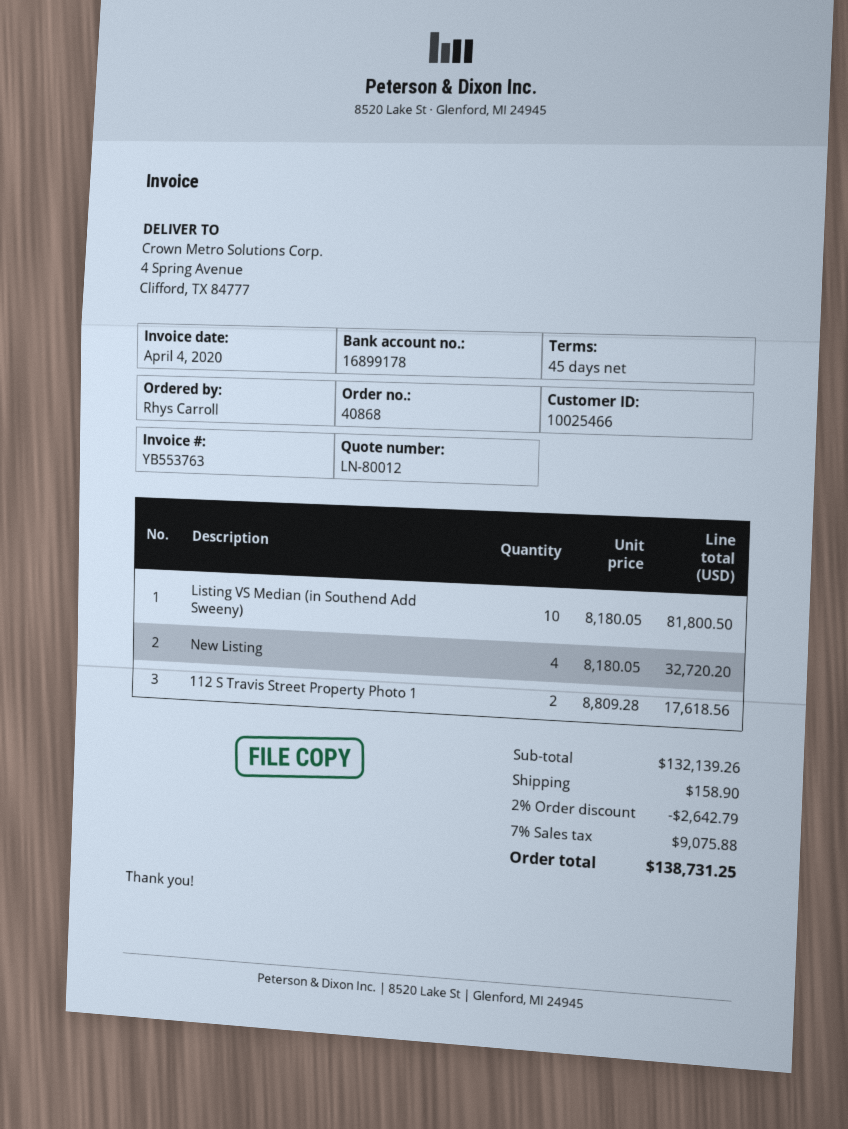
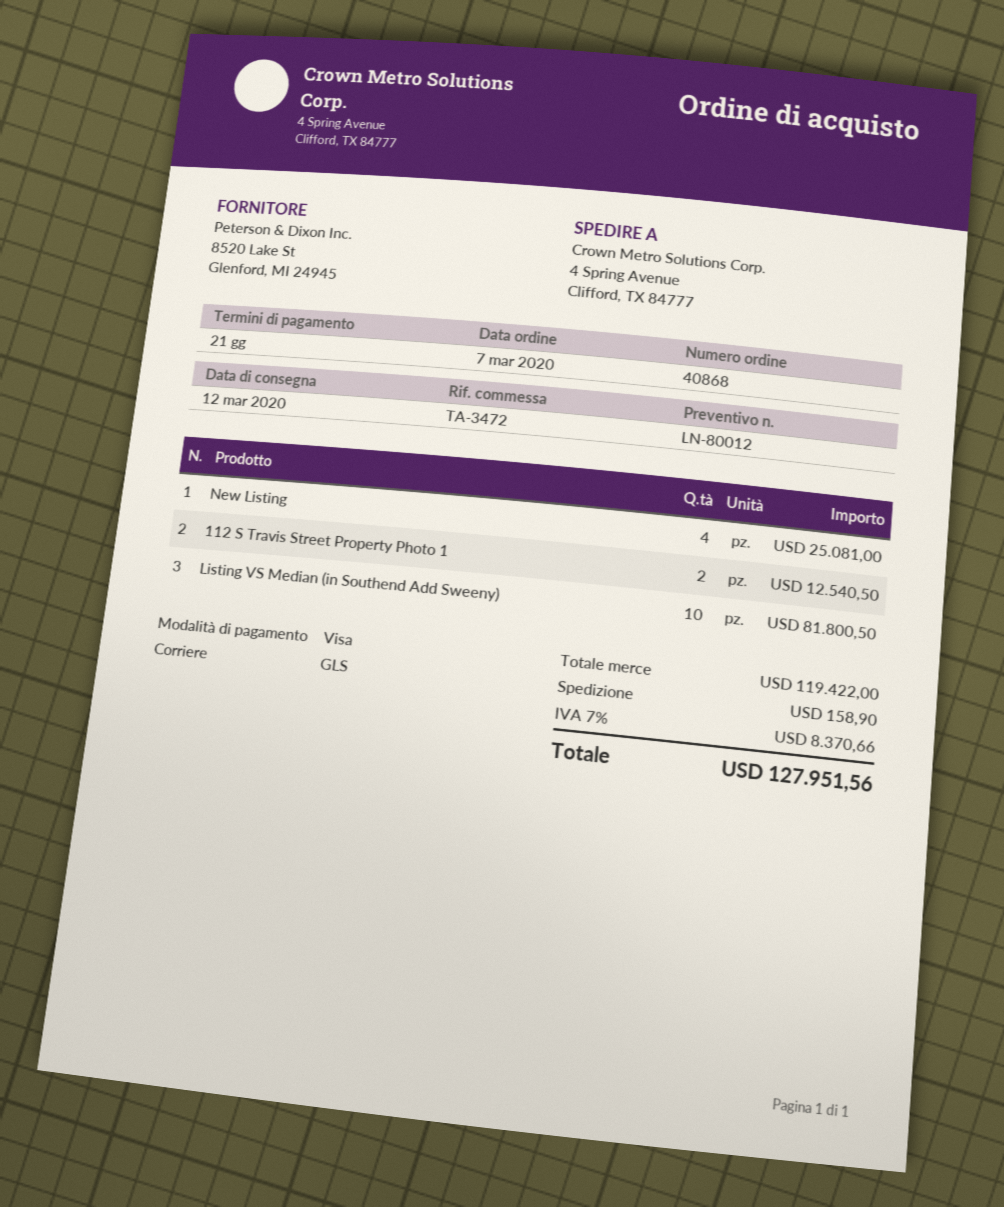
payment terms: 45 days -> 21 days
New Listing: 4 for 32720.20 -> 4 for 25081.00
112 S Travis Street Property Photo 1: 2 for 17618.56 -> 2 for 12540.50
subtotal: 132139.26 -> 119422.00
discount: 2% = 2642.79 -> none
tax: 7% = 9075.88 -> 7% = 8370.66
total: 138731.25 -> 127951.56

